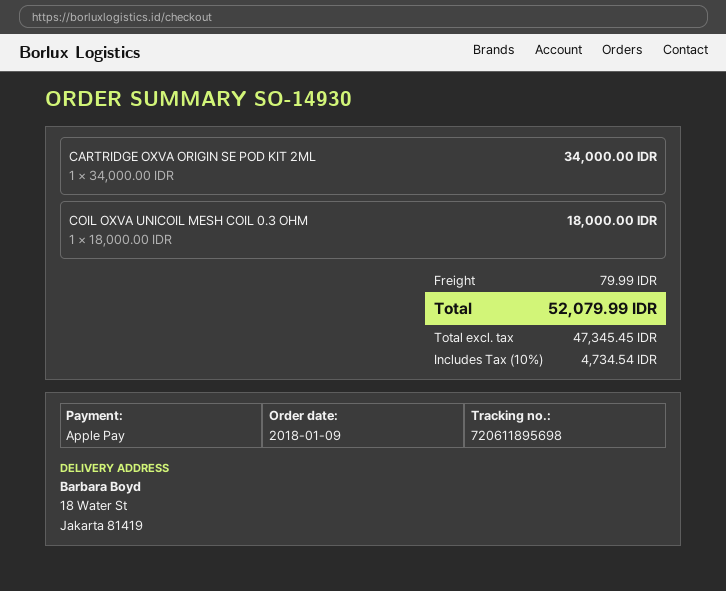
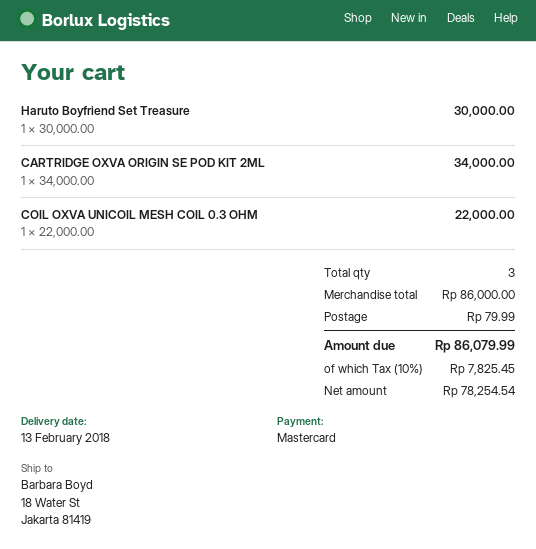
payment method: Apple Pay -> Mastercard
COIL OXVA UNICOIL MESH COIL 0.3 OHM: 1 x 18000.00 = 18000.00 -> 1 x 22000.00 = 22000.00
Haruto Boyfriend Set Treasure: none -> 1 x 30000.00 = 30000.00
net: 47345.45 -> 78254.54
tax: 10% = 4734.54 -> 10% = 7825.45
total: 52079.99 -> 86079.99

